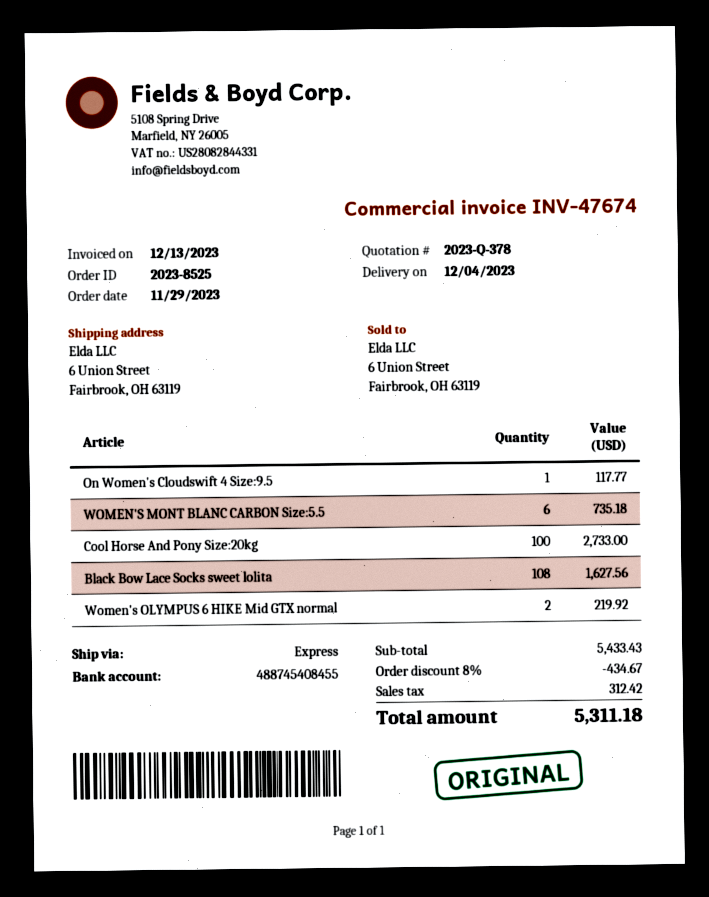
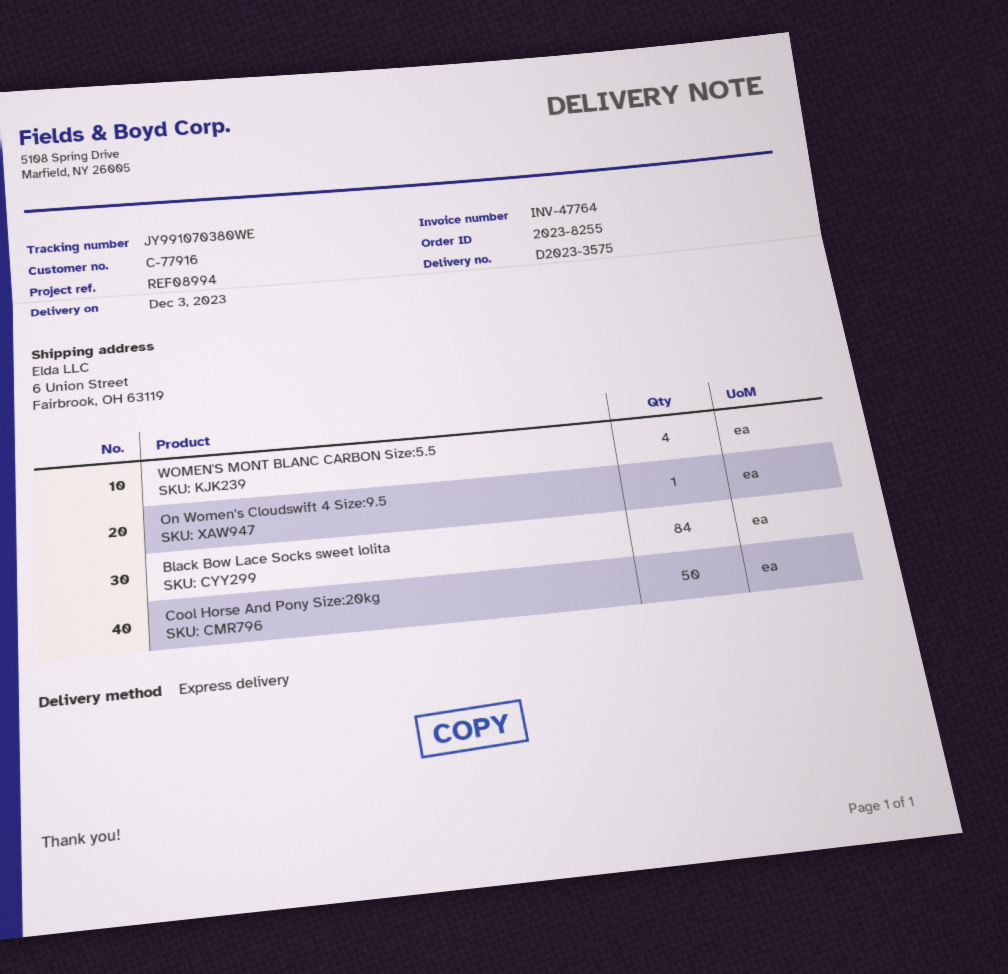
order number: 2023-8525 -> 2023-8255
delivery date: 2023-12-04 -> 2023-12-03
invoice number: INV-47674 -> INV-47764
WOMEN'S MONT BLANC CARBON Size:5.5: 6 -> 4
Cool Horse And Pony Size:20kg: 100 -> 50
Black Bow Lace Socks sweet lolita: 108 -> 84
Women's OLYMPUS 6 HIKE Mid GTX normal: 2 -> none

